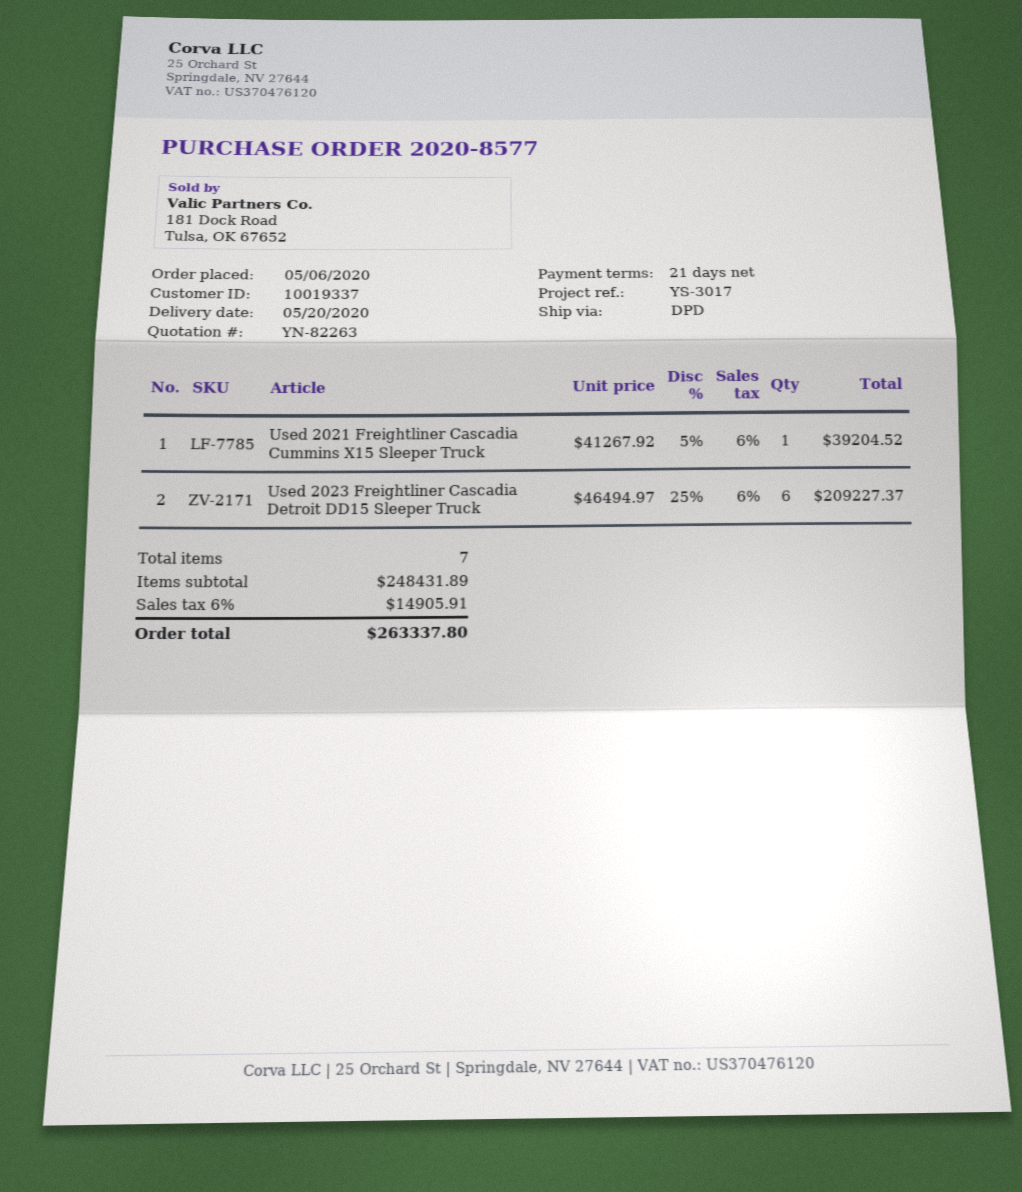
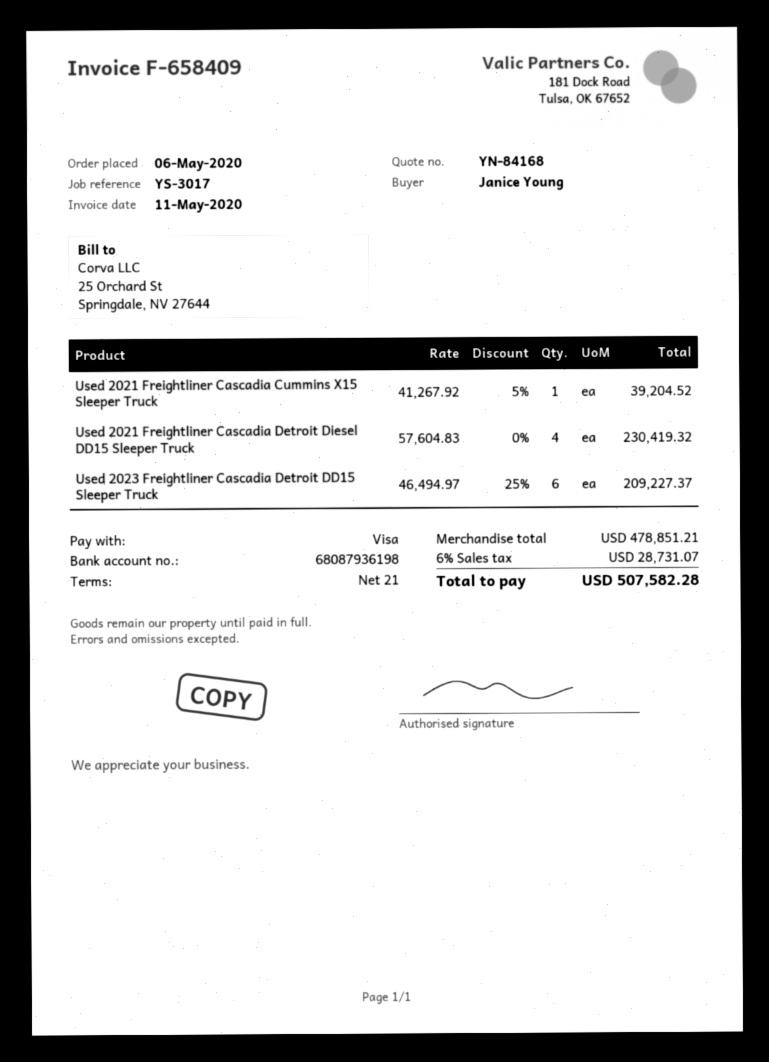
quote number: YN-82263 -> YN-84168
Used 2021 Freightliner Cascadia Detroit Diesel DD15 Sleeper Truck: none -> 4 x 57604.83 = 230419.32
subtotal: 248431.89 -> 478851.21
tax: 6% = 14905.91 -> 6% = 28731.07
total: 263337.80 -> 507582.28

